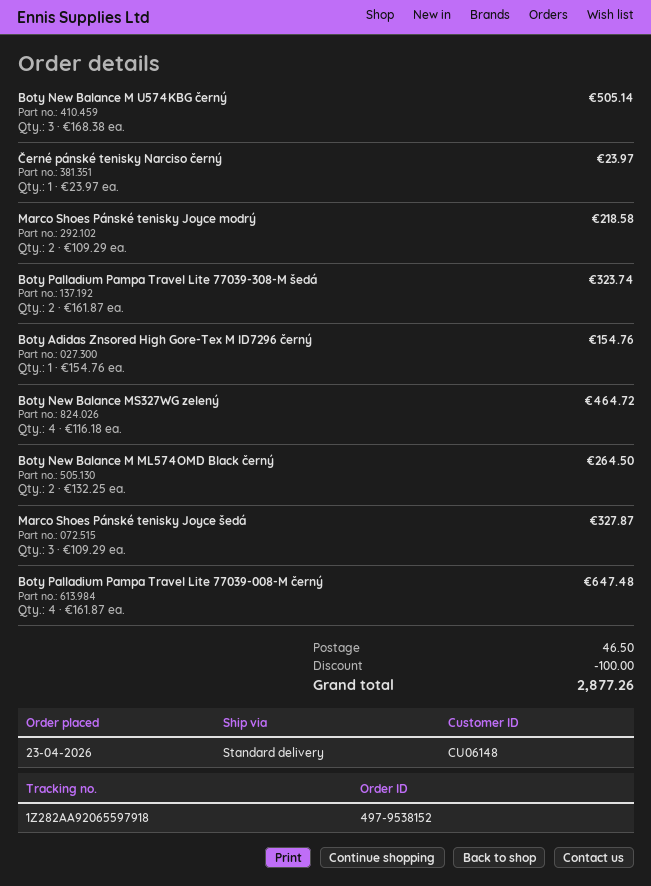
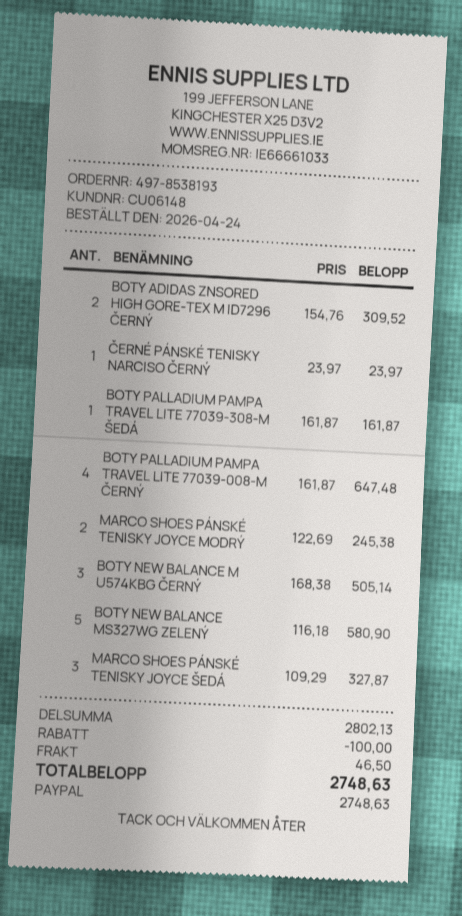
order number: 497-9538152 -> 497-8538193
order date: 2026-04-23 -> 2026-04-24
Marco Shoes Pánské tenisky Joyce modrý: 2 x 109.29 = 218.58 -> 2 x 122.69 = 245.38
Boty Palladium Pampa Travel Lite 77039-308-M šedá: 2 x 161.87 = 323.74 -> 1 x 161.87 = 161.87
Boty Adidas Znsored High Gore-Tex M ID7296 černý: 1 x 154.76 = 154.76 -> 2 x 154.76 = 309.52
Boty New Balance MS327WG zelený: 4 x 116.18 = 464.72 -> 5 x 116.18 = 580.90
Boty New Balance M ML574OMD Black černý: 2 x 132.25 = 264.50 -> none
total: 2877.26 -> 2748.63

